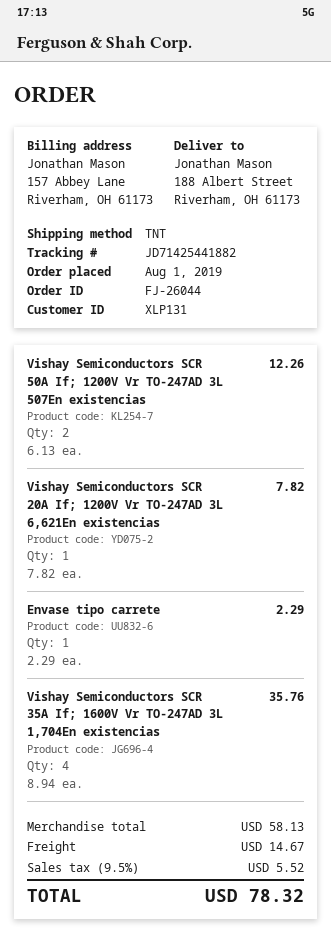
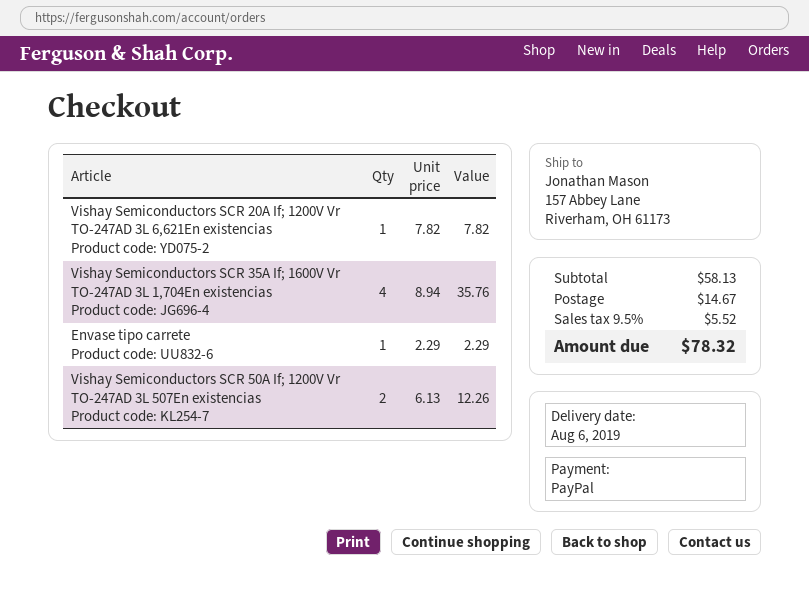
ship to: 188 Albert Street, Riverham, OH 61173 -> 157 Abbey Lane, Riverham, OH 61173

